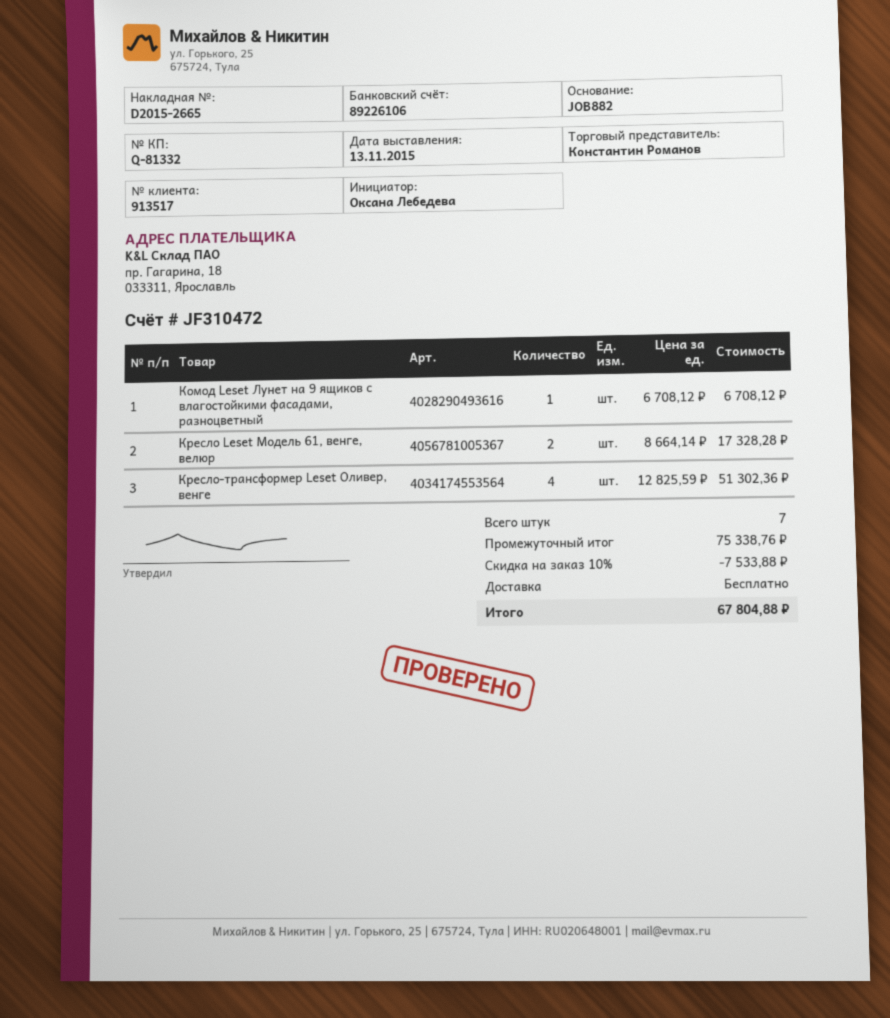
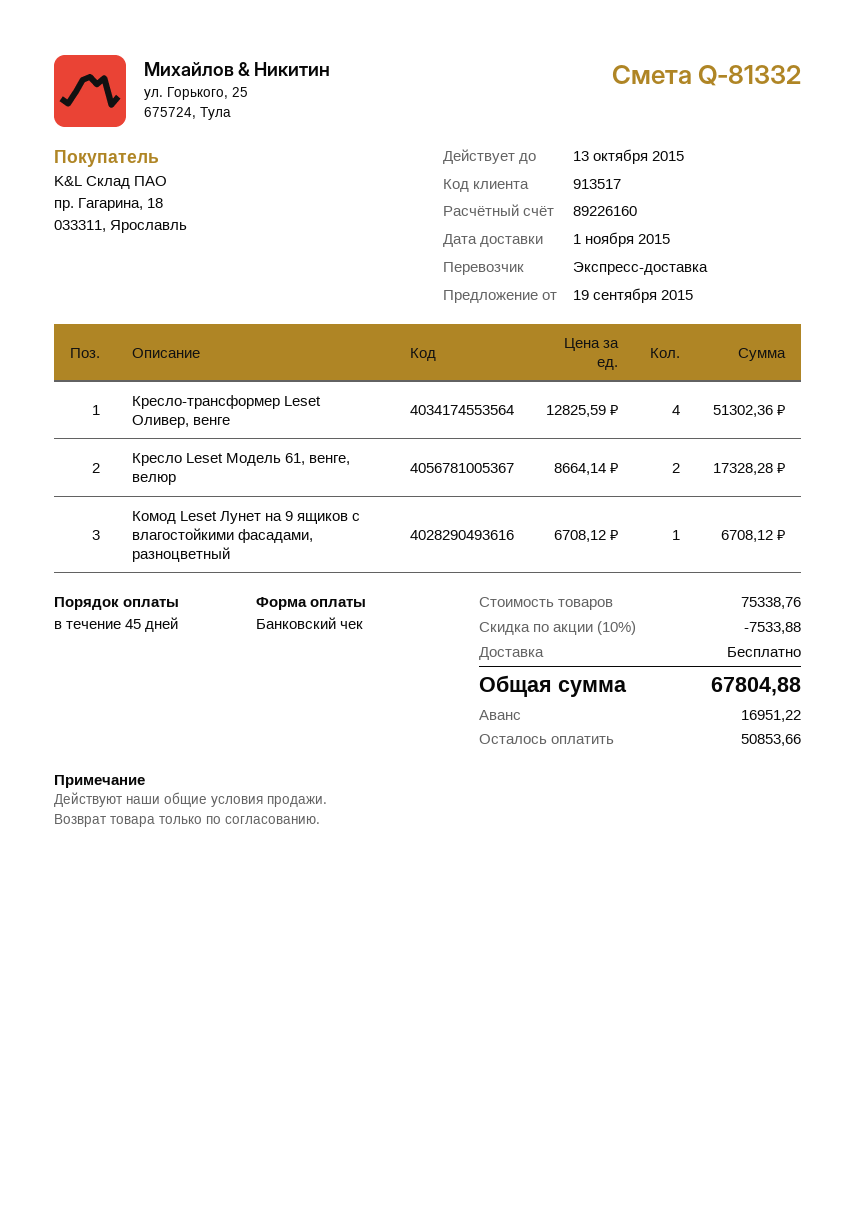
bank account: 89226106 -> 89226160

